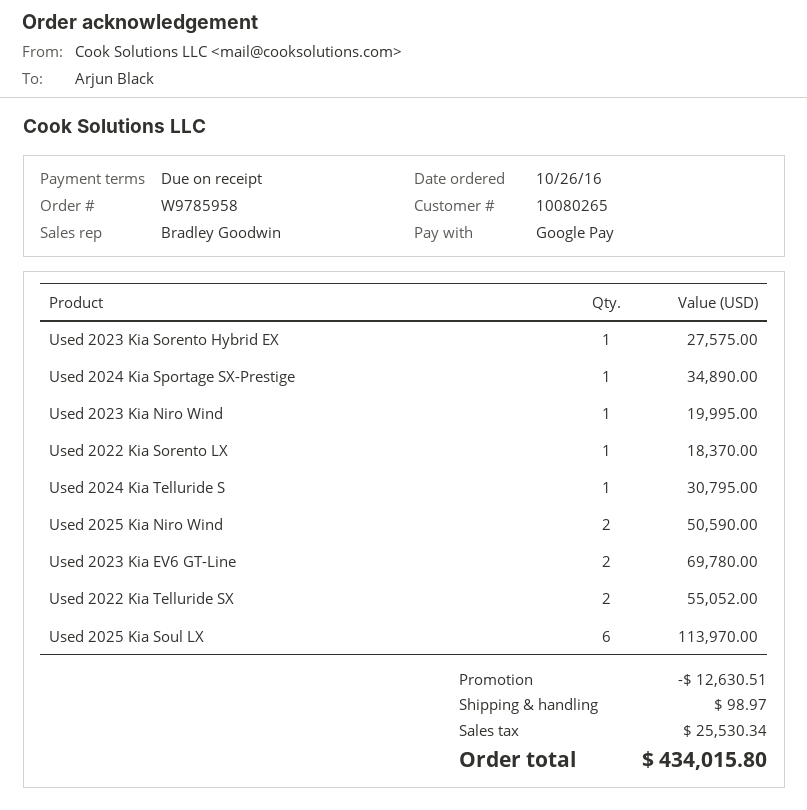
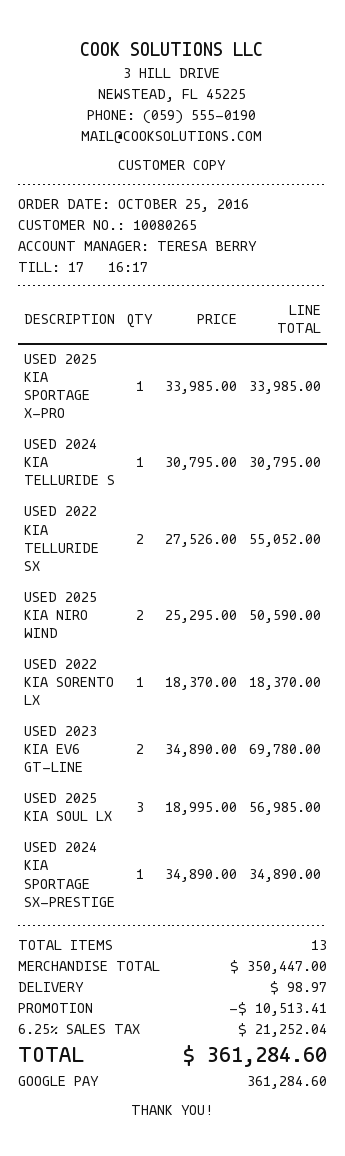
order date: 2016-10-26 -> 2016-10-25
sales rep: Bradley Goodwin -> TERESA BERRY
Used 2023 Kia Sorento Hybrid EX: 1 for 27575.00 -> none
Used 2023 Kia Niro Wind: 1 for 19995.00 -> none
Used 2025 Kia Soul LX: 6 for 113970.00 -> 3 for 56985.00
USED 2025 KIA SPORTAGE X-PRO: none -> 1 for 33985.00
discount: 12630.51 -> 10513.41
tax: 25530.34 -> 21252.04
total: 434015.80 -> 361284.60

